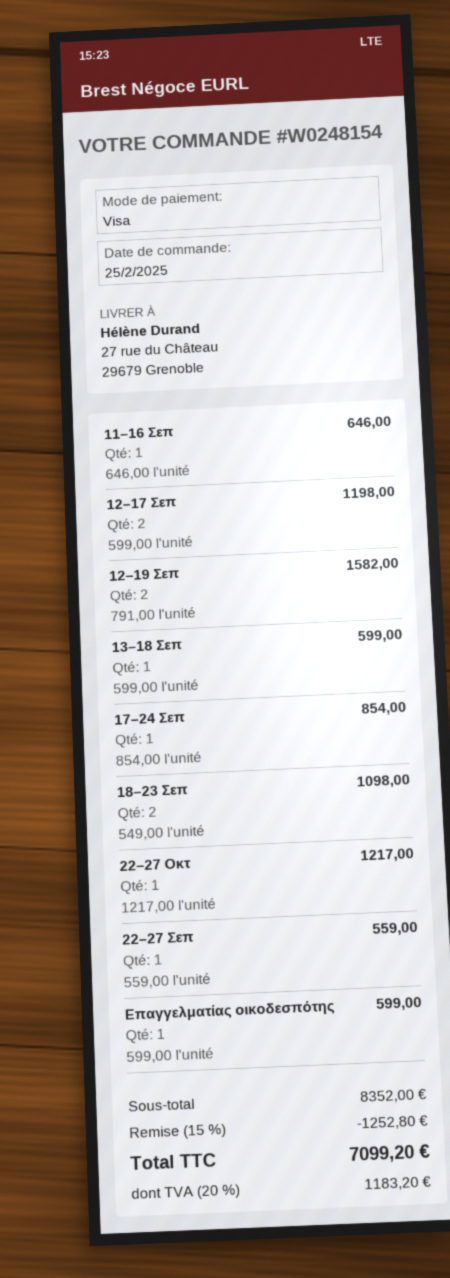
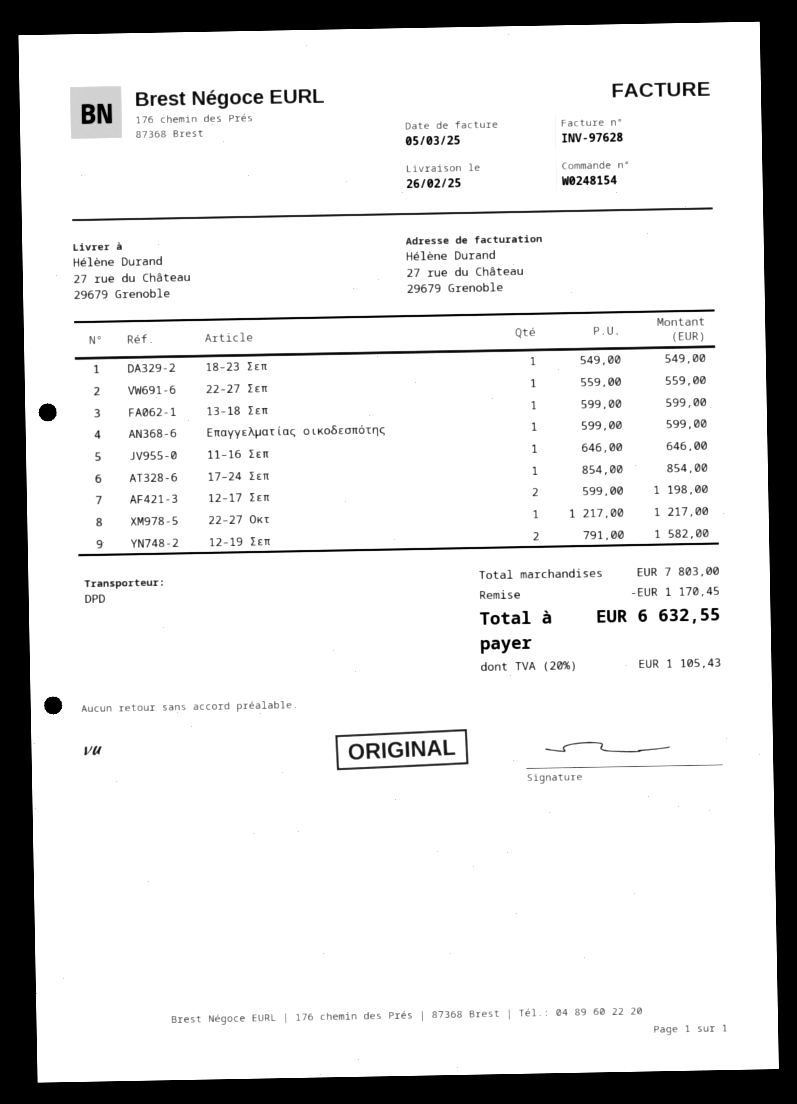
18–23 Σεπ: 2 x 549.00 = 1098.00 -> 1 x 549.00 = 549.00
subtotal: 8352.00 -> 7803.00
discount: 1252.80 -> 1170.45
tax: 20% = 1183.20 -> 20% = 1105.43
total: 7099.20 -> 6632.55

